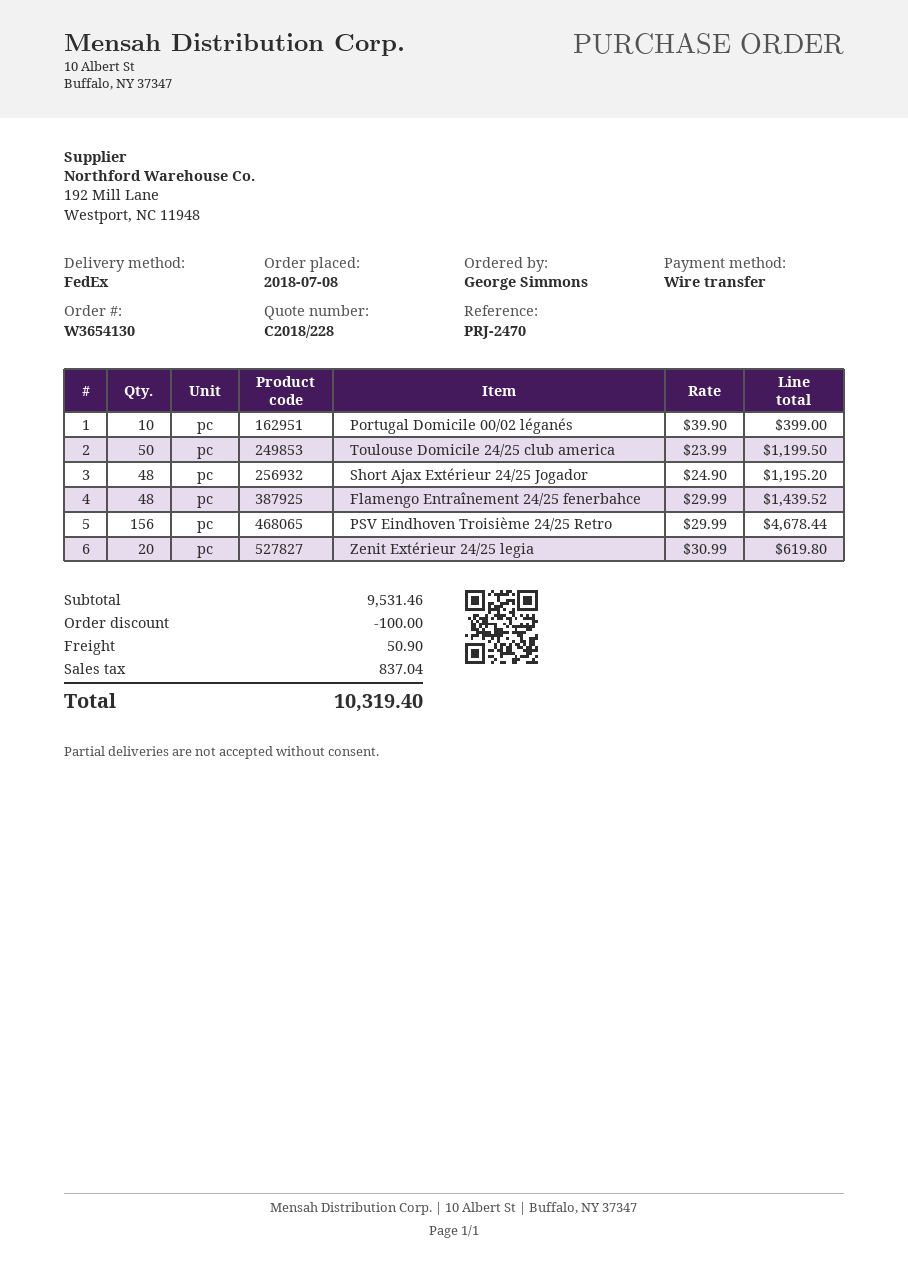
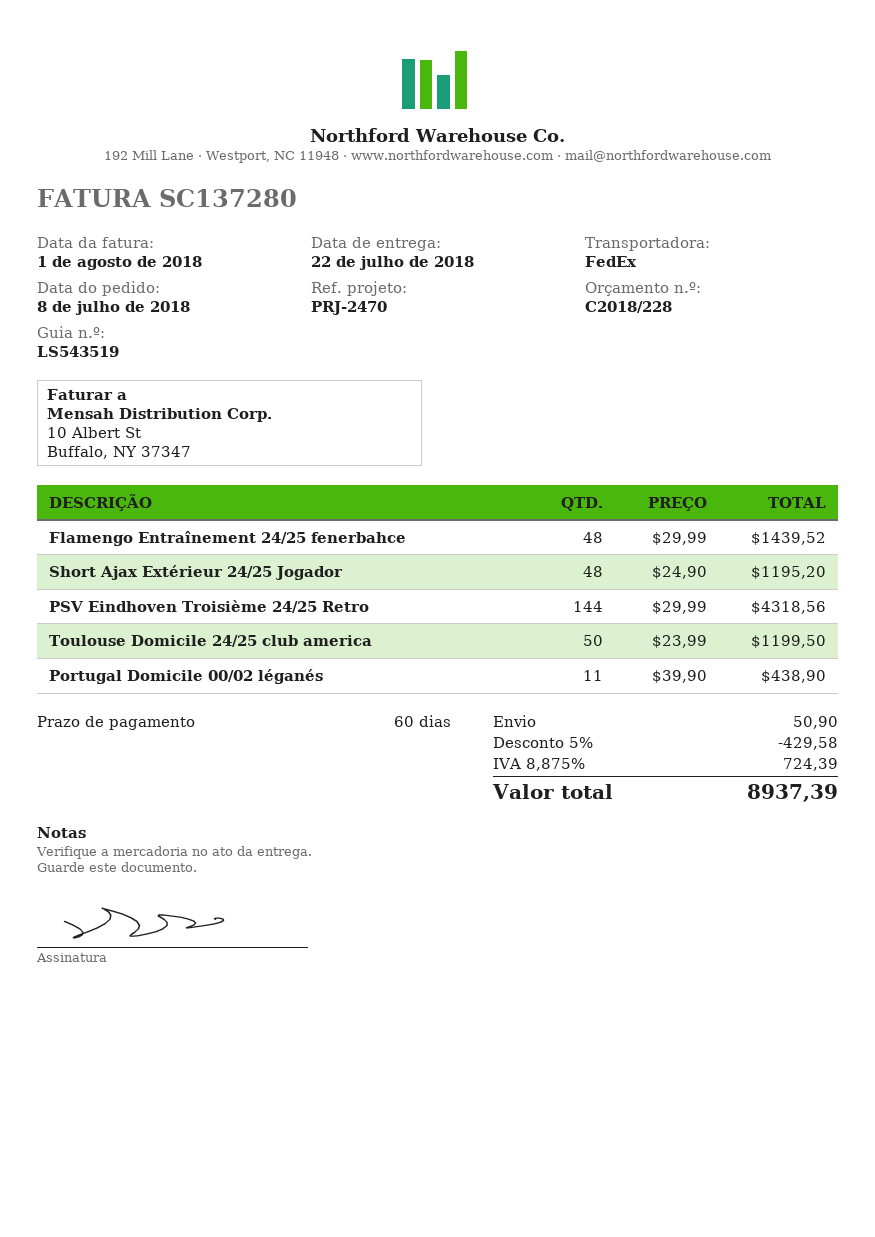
Portugal Domicile 00/02 léganés: 10 x 39.90 = 399.00 -> 11 x 39.90 = 438.90
PSV Eindhoven Troisième 24/25 Retro: 156 x 29.99 = 4678.44 -> 144 x 29.99 = 4318.56
Zenit Extérieur 24/25 legia: 20 x 30.99 = 619.80 -> none
discount: 100.00 -> 429.58
tax: 837.04 -> 724.39
total: 10319.40 -> 8937.39

